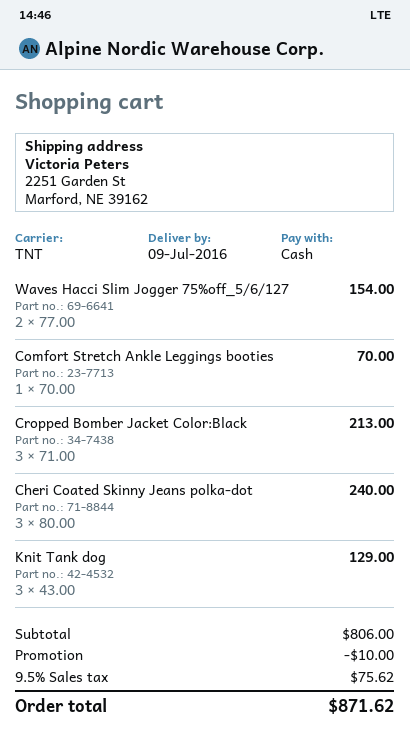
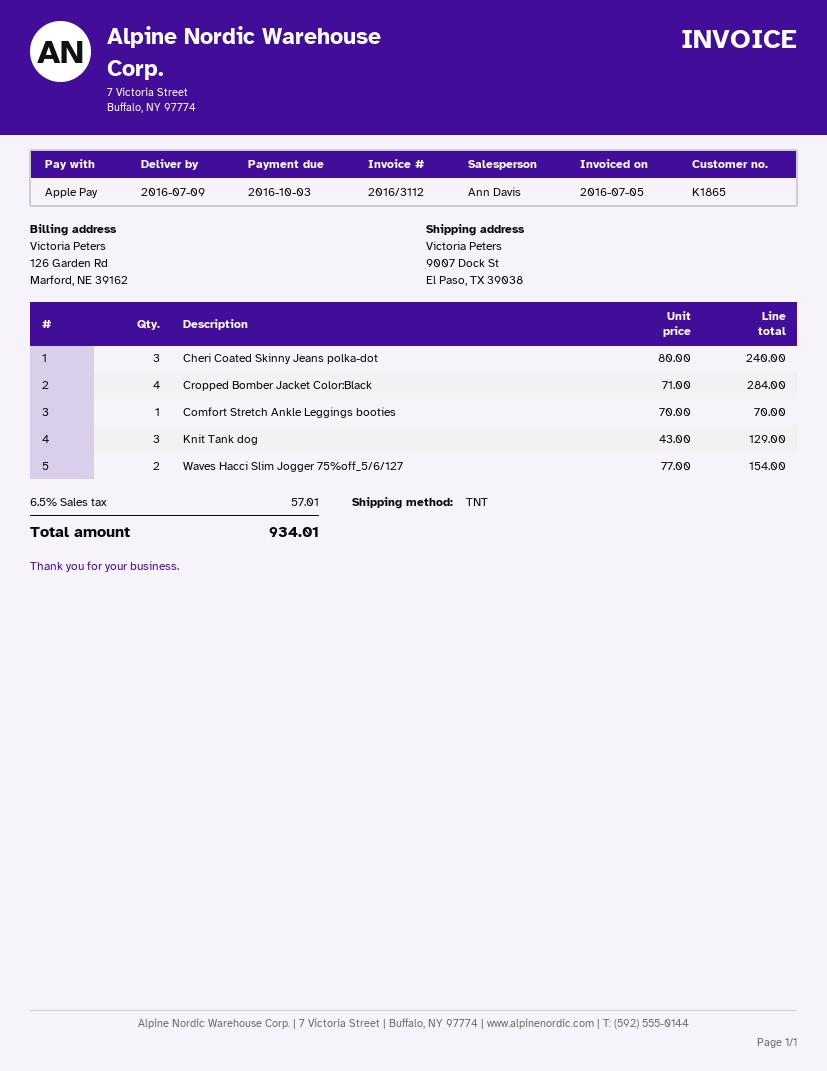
payment method: cash -> Apple Pay
ship to: 2251 Garden St, Marford, NE 39162 -> 9007 Dock St, El Paso, TX 39038
Cropped Bomber Jacket Color:Black: 3 x 71.00 = 213.00 -> 4 x 71.00 = 284.00
discount: 10.00 -> none
tax: 9.5% = 75.62 -> 6.5% = 57.01
total: 871.62 -> 934.01

